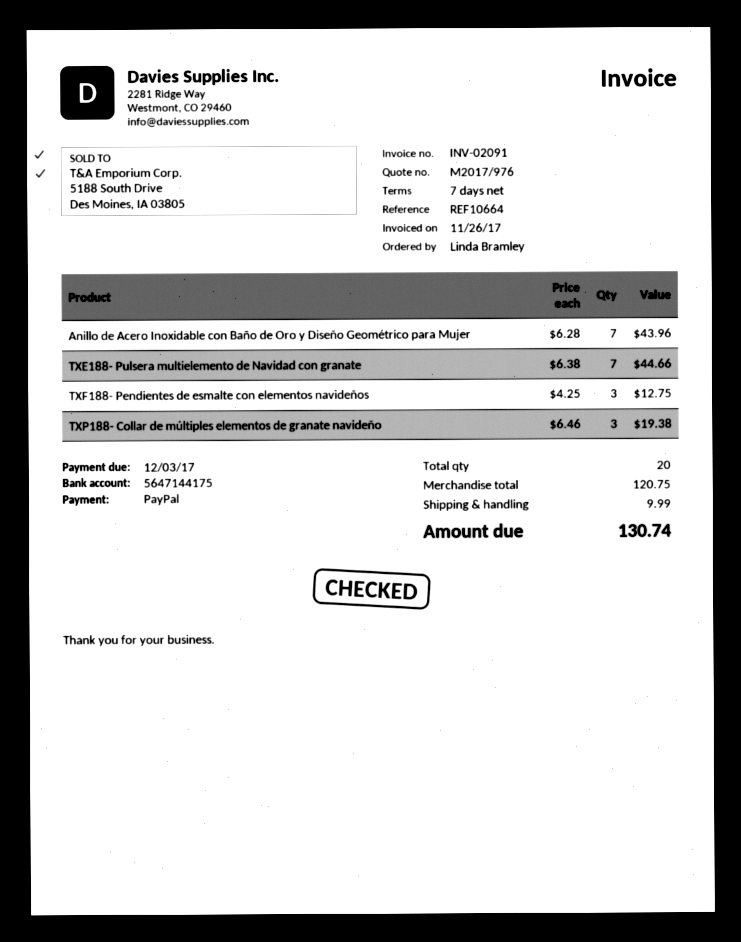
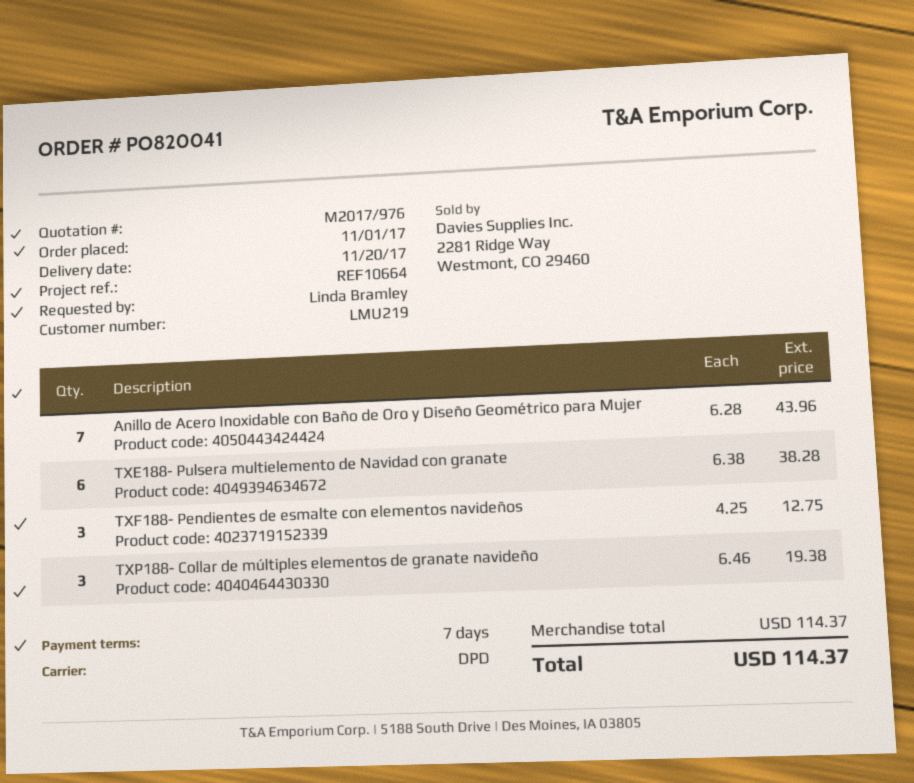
TXE188- Pulsera multielemento de Navidad con granate: 7 x 6.38 = 44.66 -> 6 x 6.38 = 38.28
subtotal: 120.75 -> 114.37
shipping: 9.99 -> none
total: 130.74 -> 114.37

